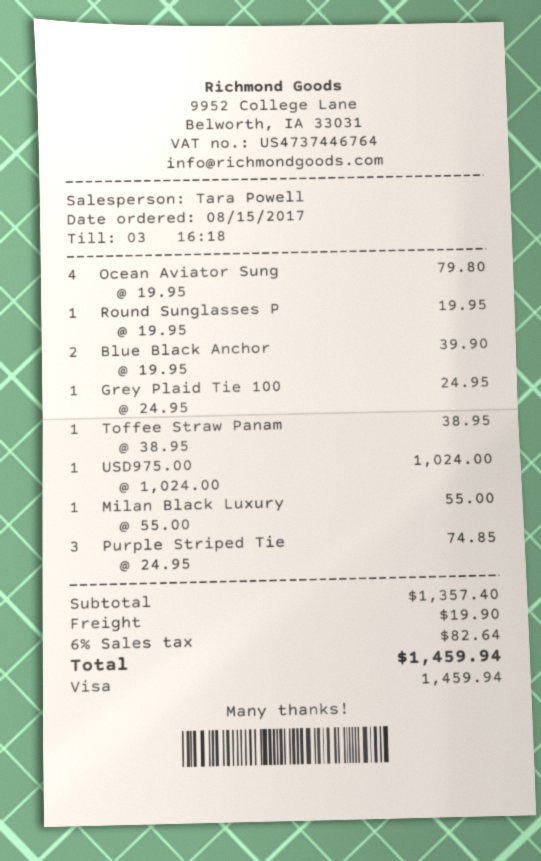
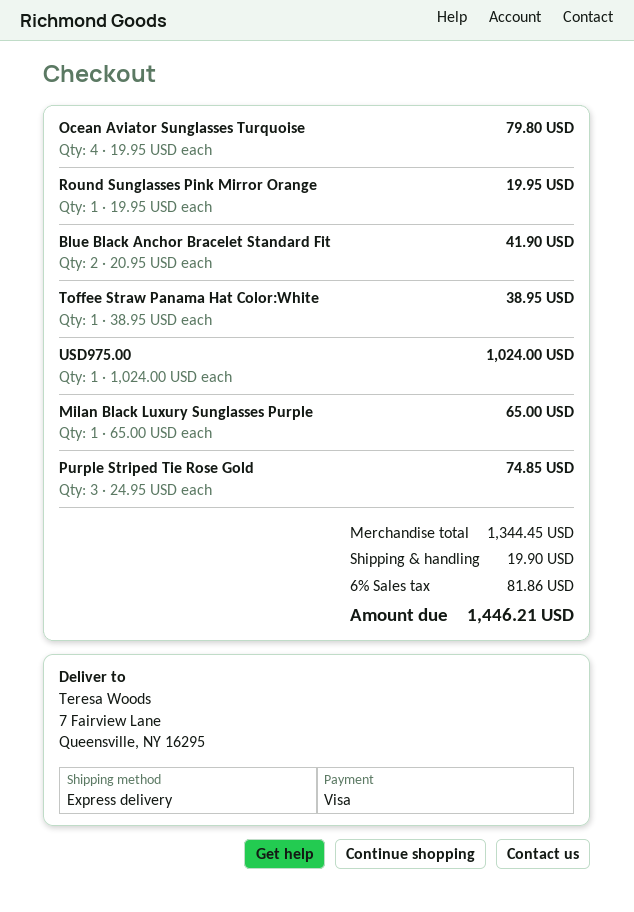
Blue Black Anchor: 2 x 19.95 = 39.90 -> 2 x 20.95 = 41.90
Grey Plaid Tie 100: 1 x 24.95 = 24.95 -> none
Milan Black Luxury: 1 x 55.00 = 55.00 -> 1 x 65.00 = 65.00
subtotal: 1357.40 -> 1344.45
tax: 6% = 82.64 -> 6% = 81.86
total: 1459.94 -> 1446.21

